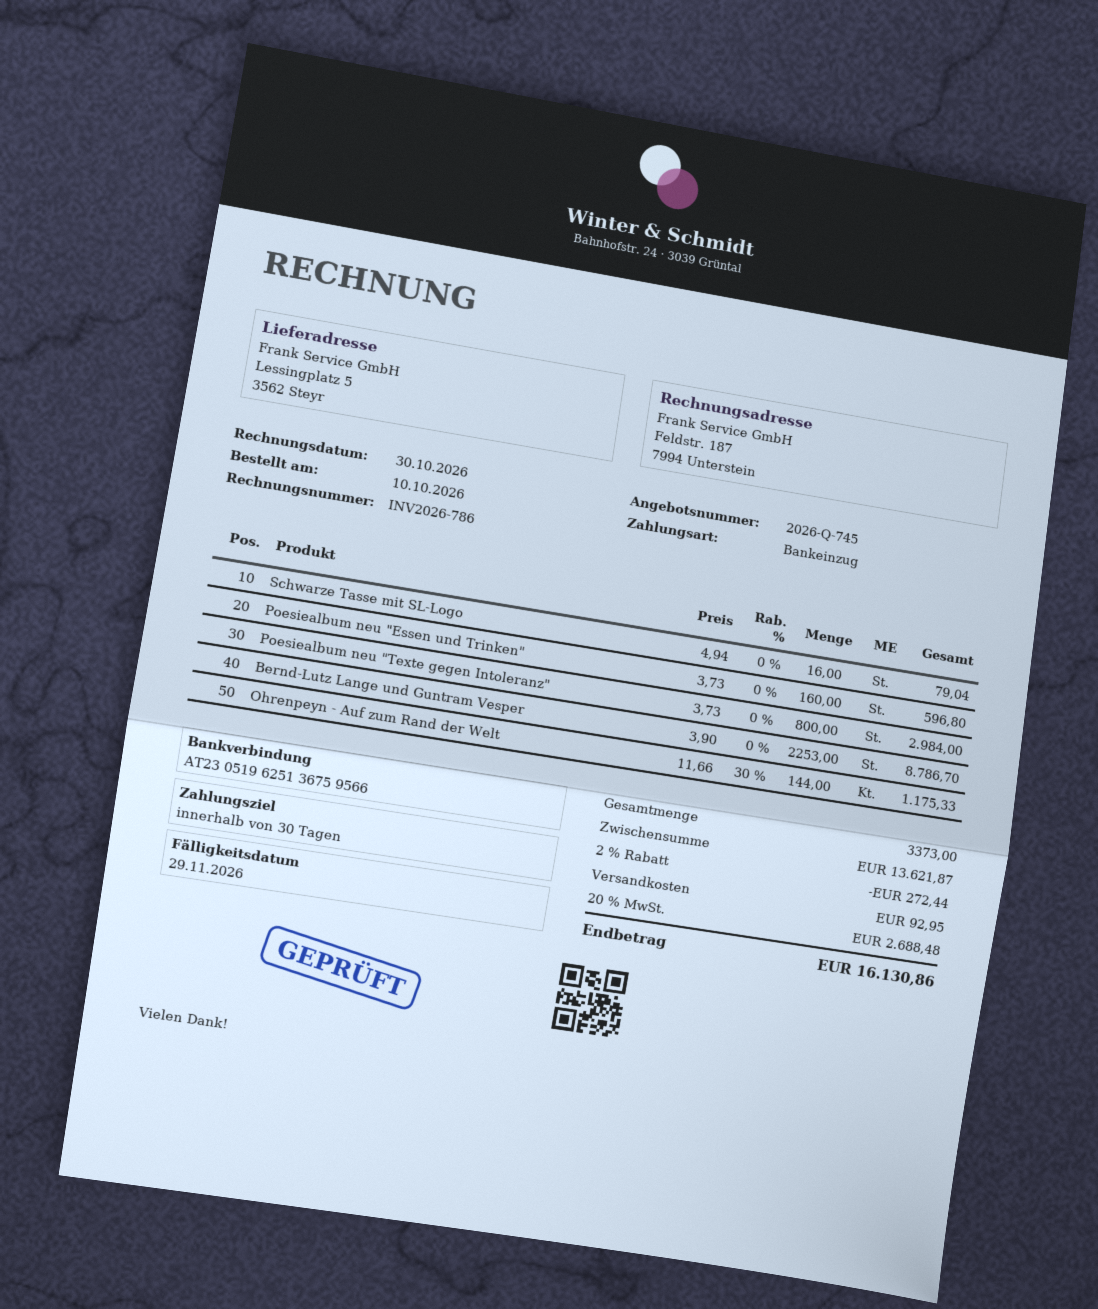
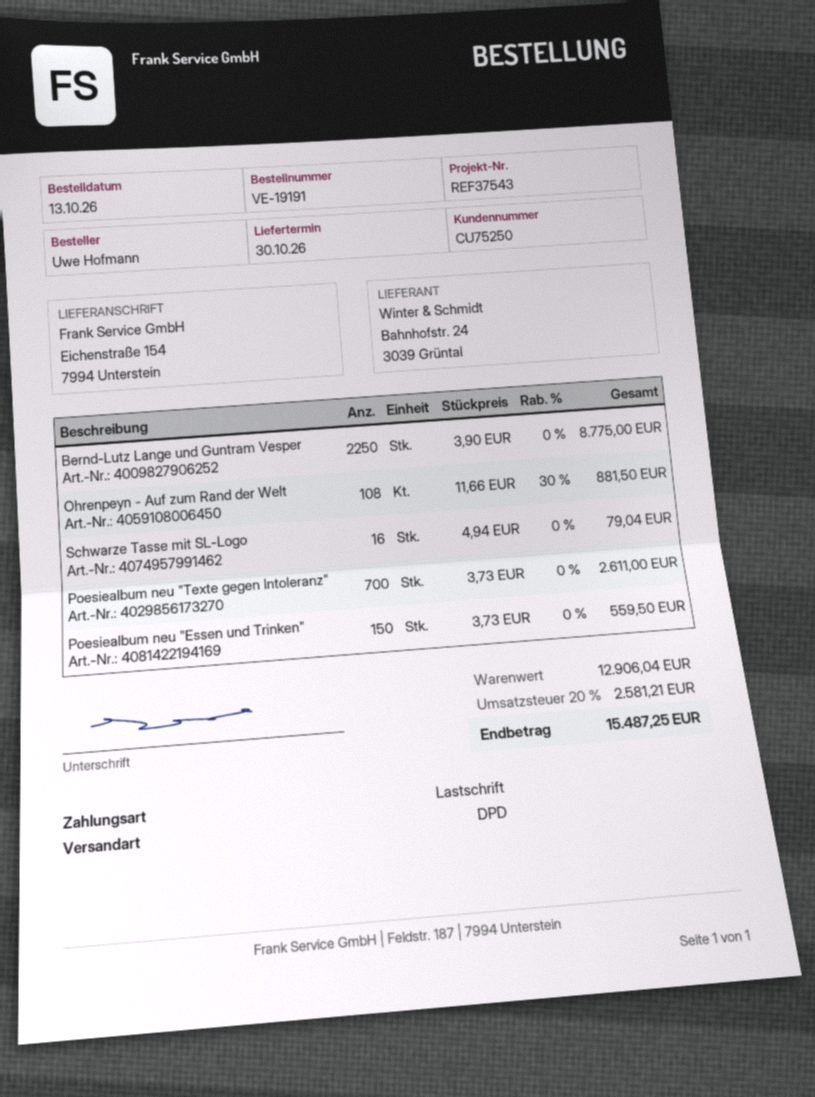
order date: 2026-10-10 -> 2026-10-13
ship to: Lessingplatz 5, 3562 Steyr -> Eichenstraße 154, 7994 Unterstein
Poesiealbum neu "Essen und Trinken": 160 x 3.73 = 596.80 -> 150 x 3.73 = 559.50
Poesiealbum neu "Texte gegen Intoleranz": 800 x 3.73 = 2984.00 -> 700 x 3.73 = 2611.00
Bernd-Lutz Lange und Guntram Vesper: 2253 x 3.90 = 8786.70 -> 2250 x 3.90 = 8775.00
Ohrenpeyn - Auf zum Rand der Welt: 144 x 11.66 - 30% = 1175.33 -> 108 x 11.66 - 30% = 881.50
subtotal: 13621.87 -> 12906.04
discount: 2% = 272.44 -> none
shipping: 92.95 -> none
tax: 20% = 2688.48 -> 20% = 2581.21
total: 16130.86 -> 15487.25

